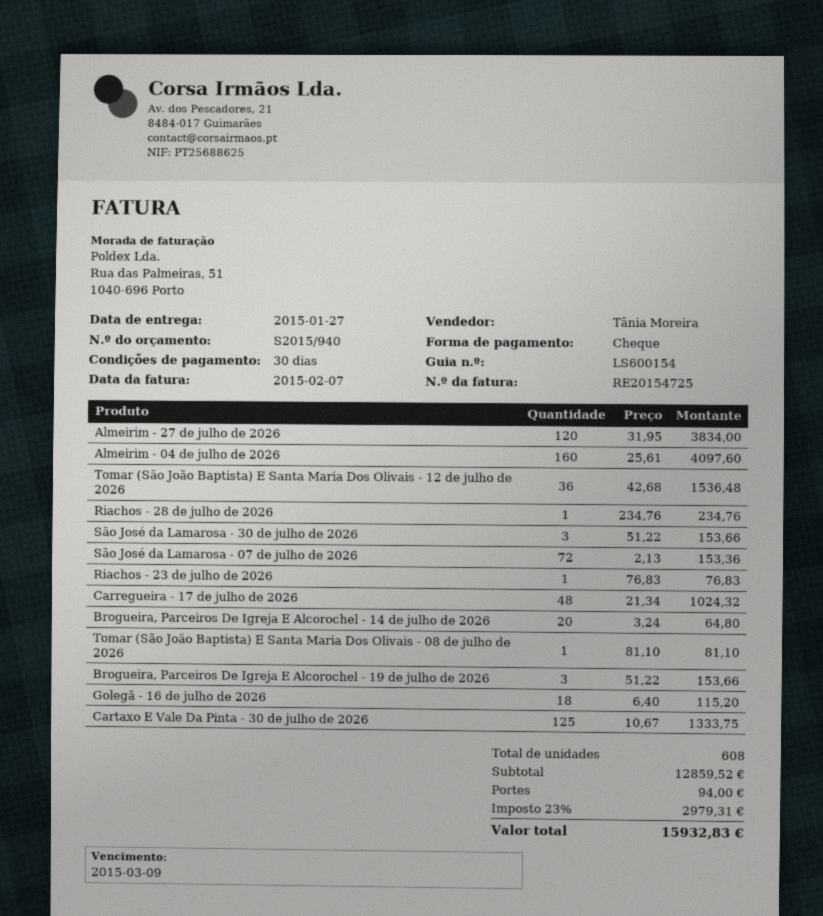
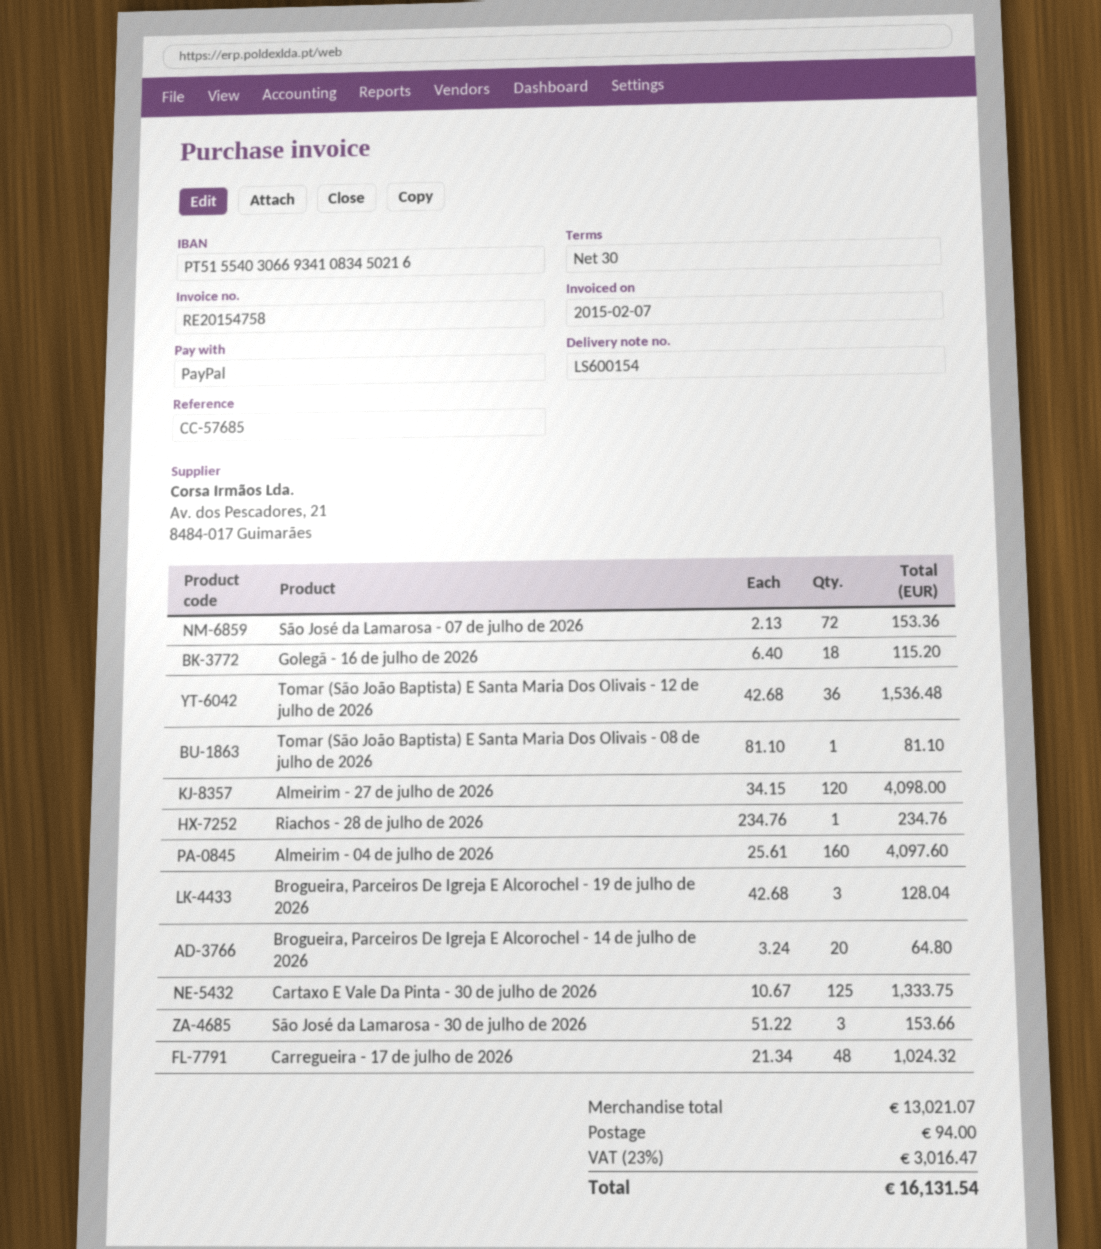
invoice number: RE20154725 -> RE20154758
payment method: cheque -> PayPal
Almeirim - 27 de julho de 2026: 120 x 31.95 = 3834.00 -> 120 x 34.15 = 4098.00
Riachos - 23 de julho de 2026: 1 x 76.83 = 76.83 -> none
Brogueira, Parceiros De Igreja E Alcorochel - 19 de julho de 2026: 3 x 51.22 = 153.66 -> 3 x 42.68 = 128.04
subtotal: 12859.52 -> 13021.07
tax: 23% = 2979.31 -> 23% = 3016.47
total: 15932.83 -> 16131.54

